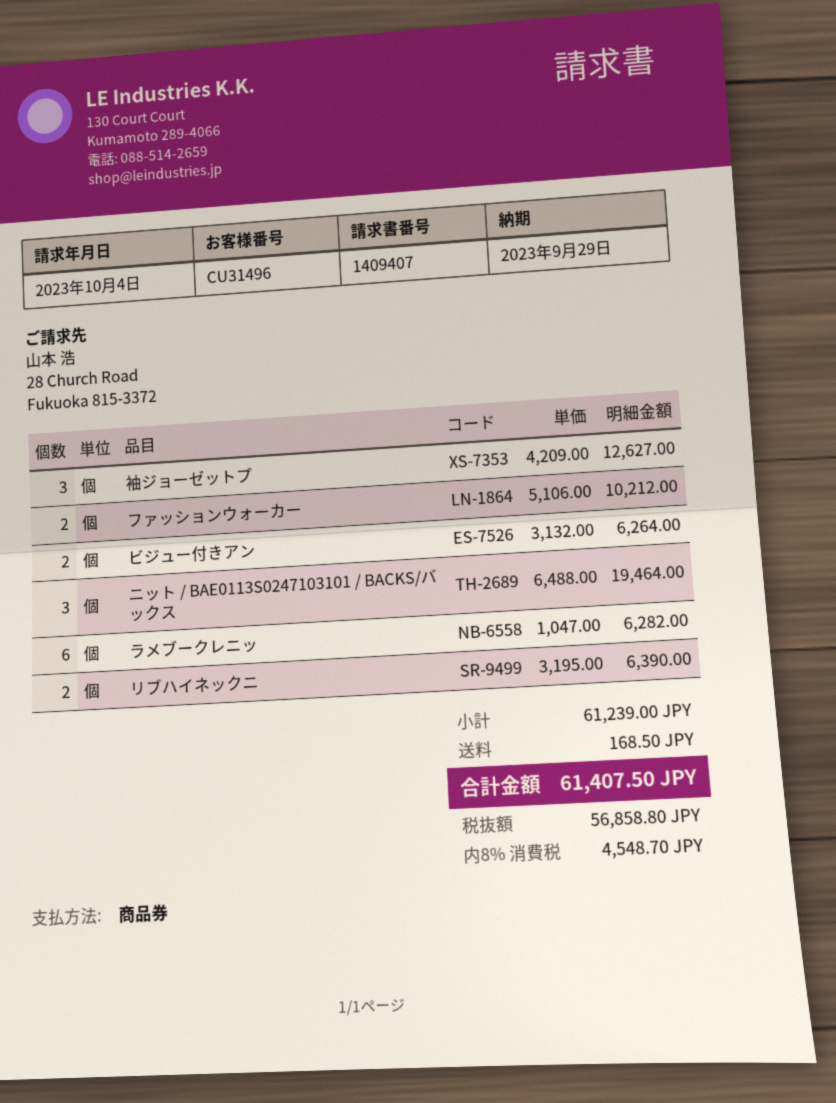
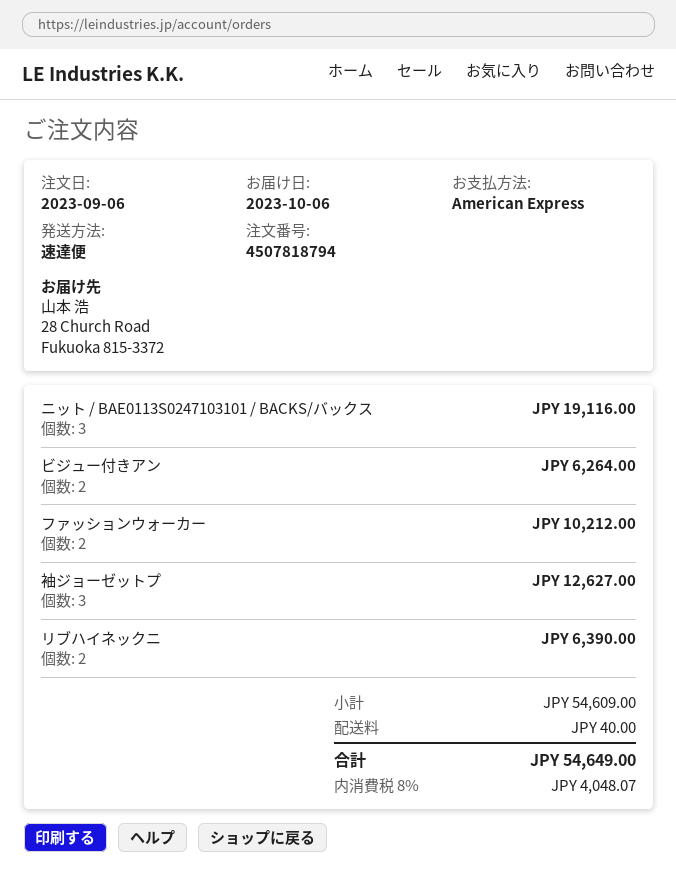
delivery date: 2023-09-29 -> 2023-10-06
payment method: gift card -> American Express
ニット / BAE0113S0247103101 / BACKS/バックス: 3 for 19464.00 -> 3 for 19116.00
ラメブークレニッ: 6 for 6282.00 -> none
subtotal: 61239.00 -> 54609.00
shipping: 168.50 -> 40.00
tax: 8% = 4548.70 -> 8% = 4048.07
total: 61407.50 -> 54649.00

